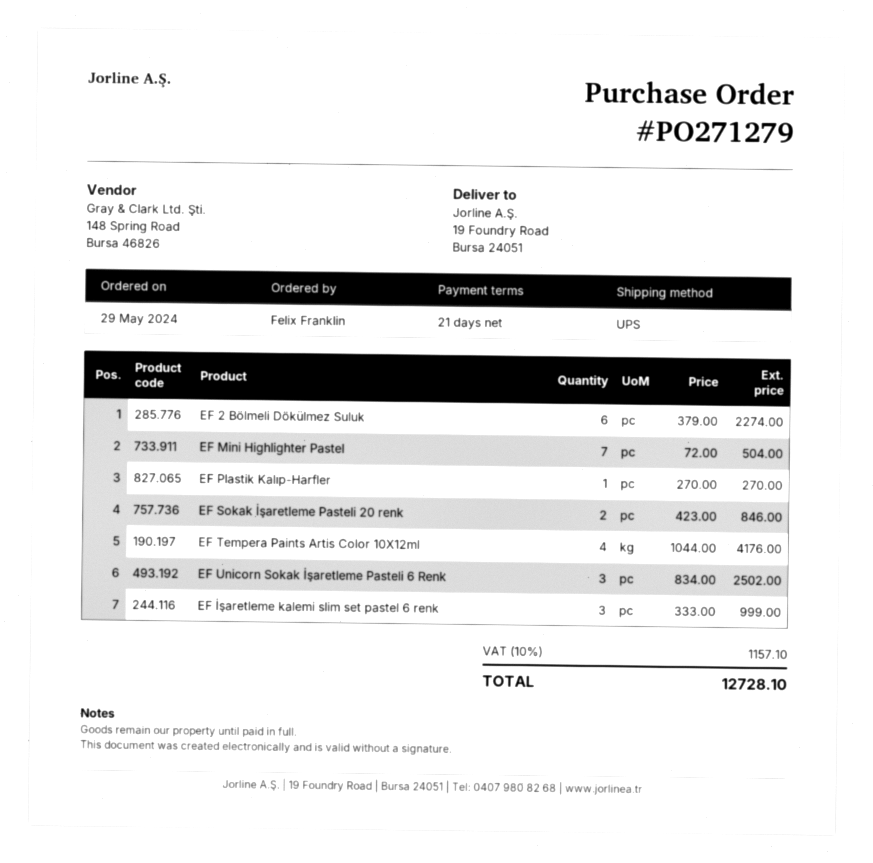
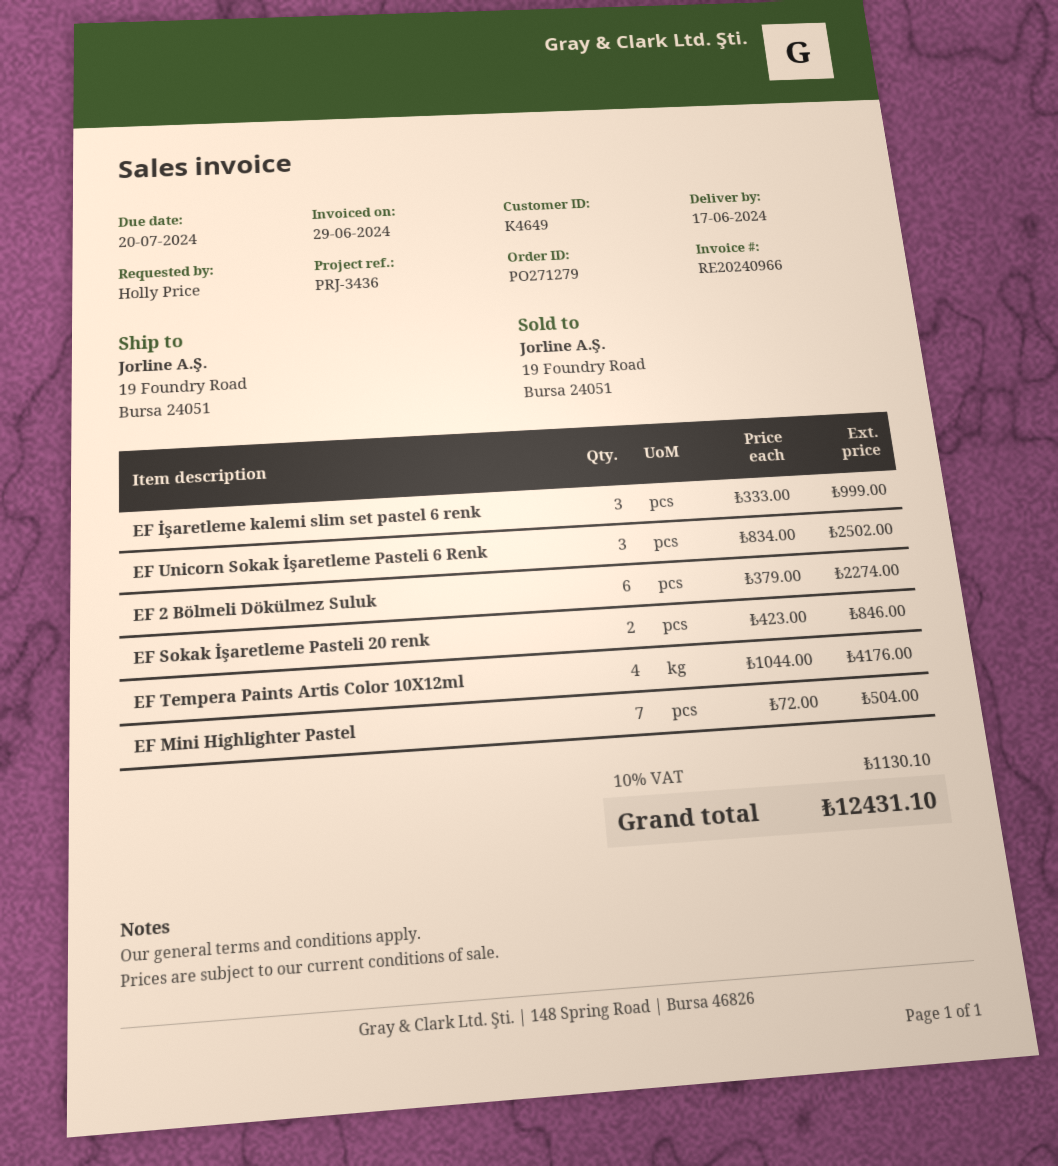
ordered by: Felix Franklin -> Holly Price
EF Plastik Kalıp-Harfler: 1 x 270.00 = 270.00 -> none
tax: 10% = 1157.10 -> 10% = 1130.10
total: 12728.10 -> 12431.10

